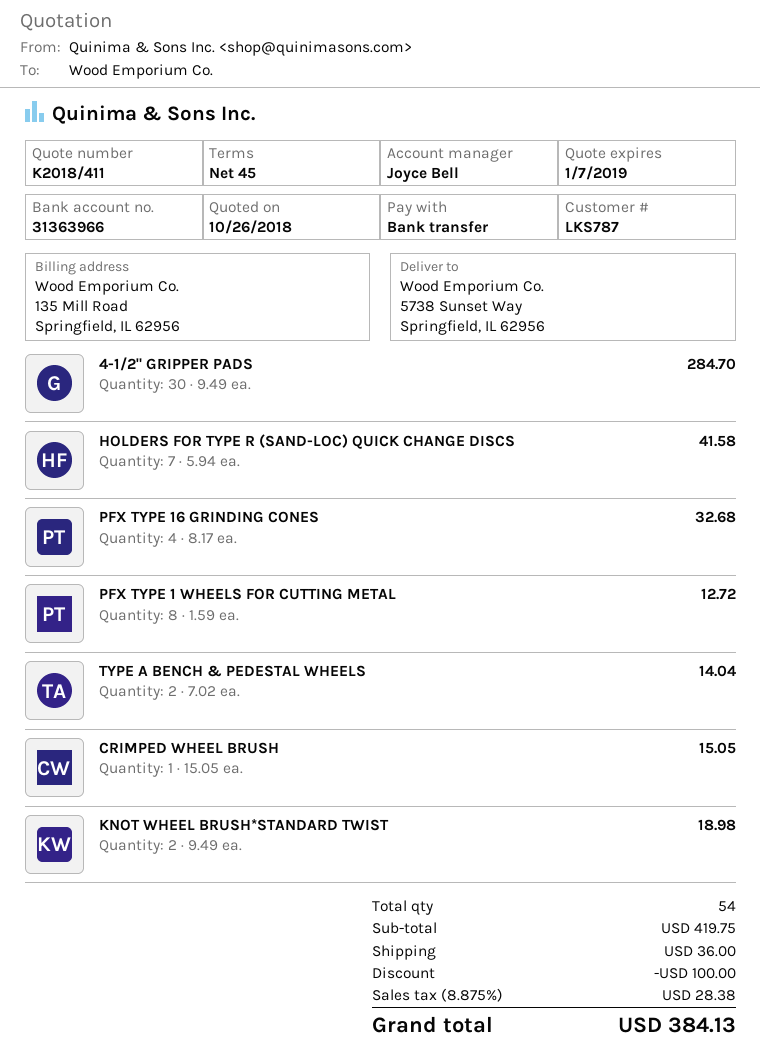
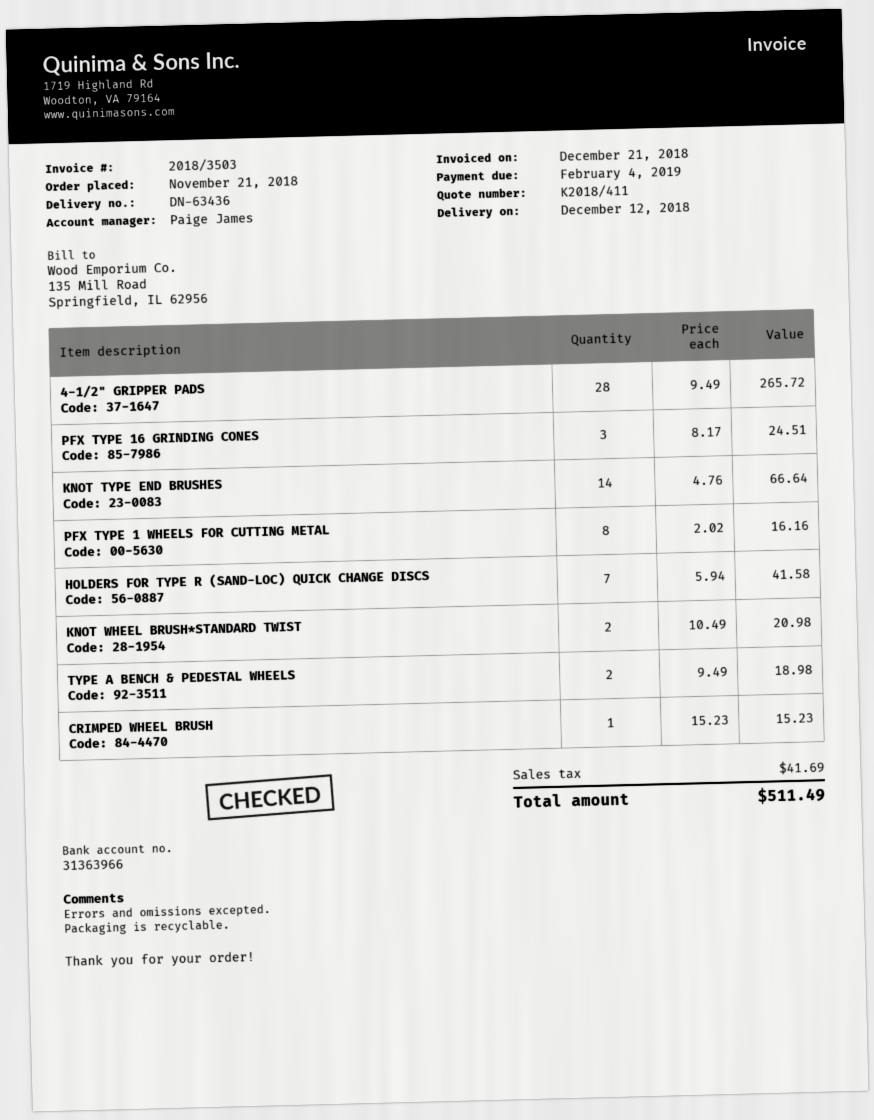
sales rep: Joyce Bell -> Paige James
4-1/2" GRIPPER PADS: 30 x 9.49 = 284.70 -> 28 x 9.49 = 265.72
PFX TYPE 16 GRINDING CONES: 4 x 8.17 = 32.68 -> 3 x 8.17 = 24.51
PFX TYPE 1 WHEELS FOR CUTTING METAL: 8 x 1.59 = 12.72 -> 8 x 2.02 = 16.16
TYPE A BENCH & PEDESTAL WHEELS: 2 x 7.02 = 14.04 -> 2 x 9.49 = 18.98
CRIMPED WHEEL BRUSH: 1 x 15.05 = 15.05 -> 1 x 15.23 = 15.23
KNOT WHEEL BRUSH*STANDARD TWIST: 2 x 9.49 = 18.98 -> 2 x 10.49 = 20.98
KNOT TYPE END BRUSHES: none -> 14 x 4.76 = 66.64
discount: 100.00 -> none
shipping: 36.00 -> none
tax: 28.38 -> 41.69
total: 384.13 -> 511.49

